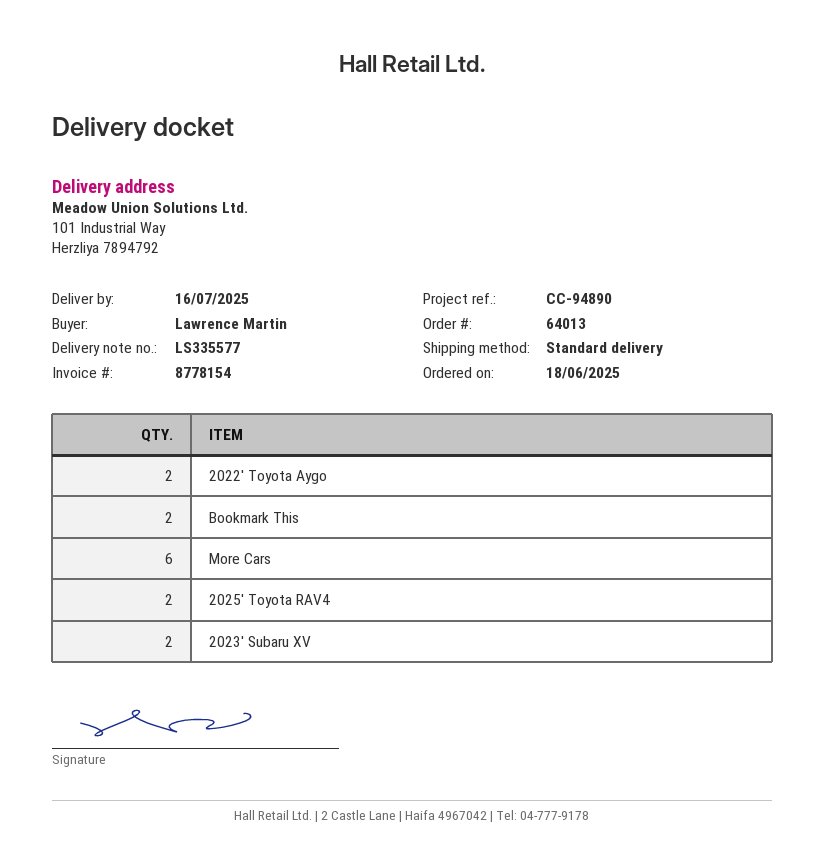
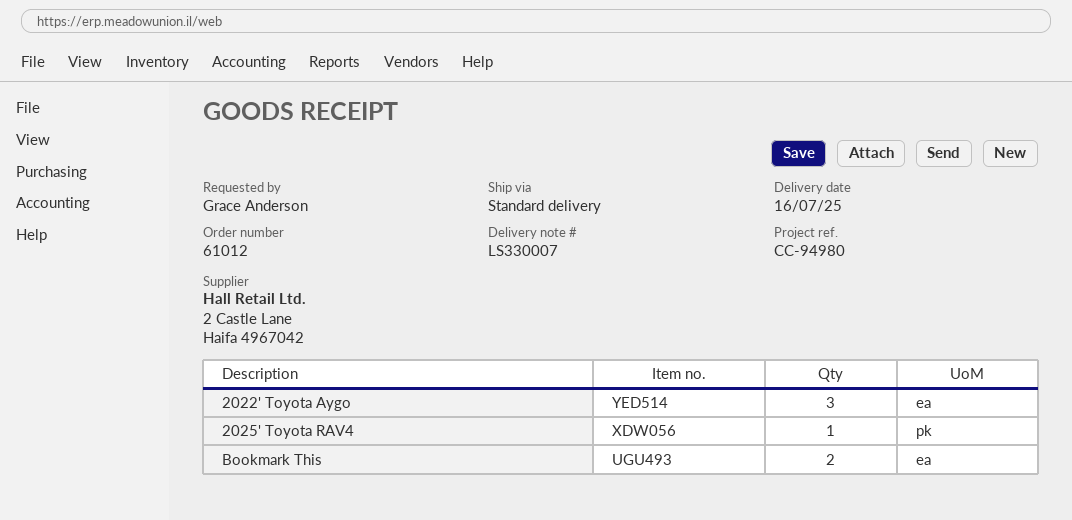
order number: 64013 -> 61012
delivery note number: LS335577 -> LS330007
reference: CC-94890 -> CC-94980
ordered by: Lawrence Martin -> Grace Anderson
2022' Toyota Aygo: 2 -> 3
More Cars: 6 -> none
2025' Toyota RAV4: 2 -> 1
2023' Subaru XV: 2 -> none

